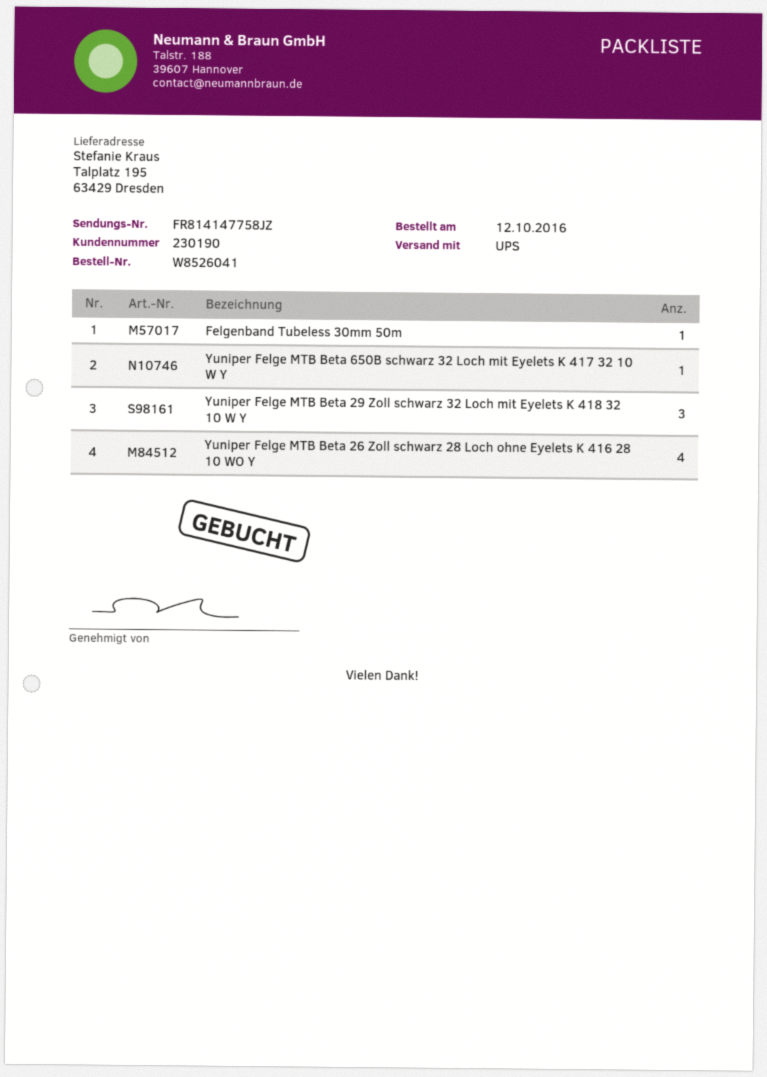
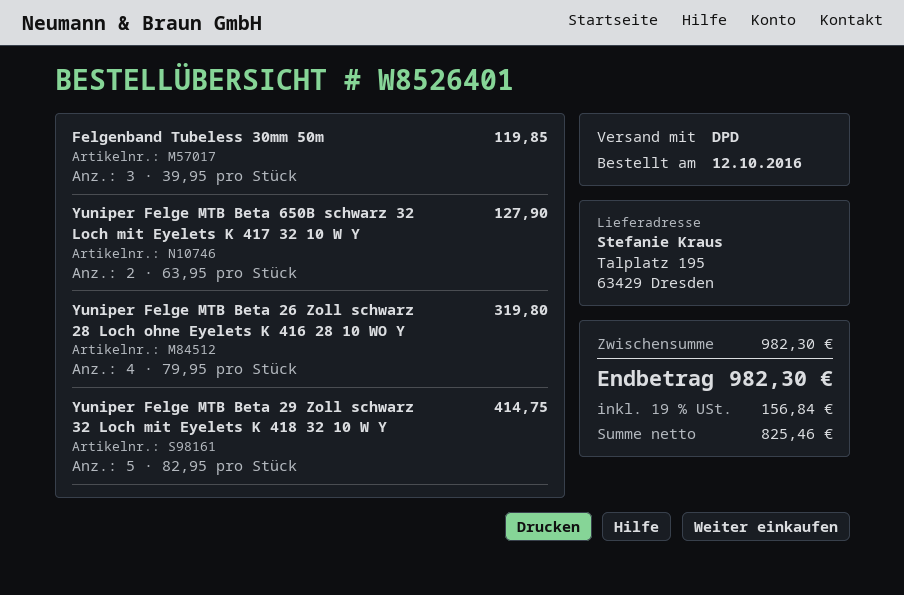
order number: W8526041 -> W8526401
shipping method: UPS -> DPD
Felgenband Tubeless 30mm 50m: 1 -> 3
Yuniper Felge MTB Beta 650B schwarz 32 Loch mit Eyelets K 417 32 10 W Y: 1 -> 2
Yuniper Felge MTB Beta 29 Zoll schwarz 32 Loch mit Eyelets K 418 32 10 W Y: 3 -> 5

